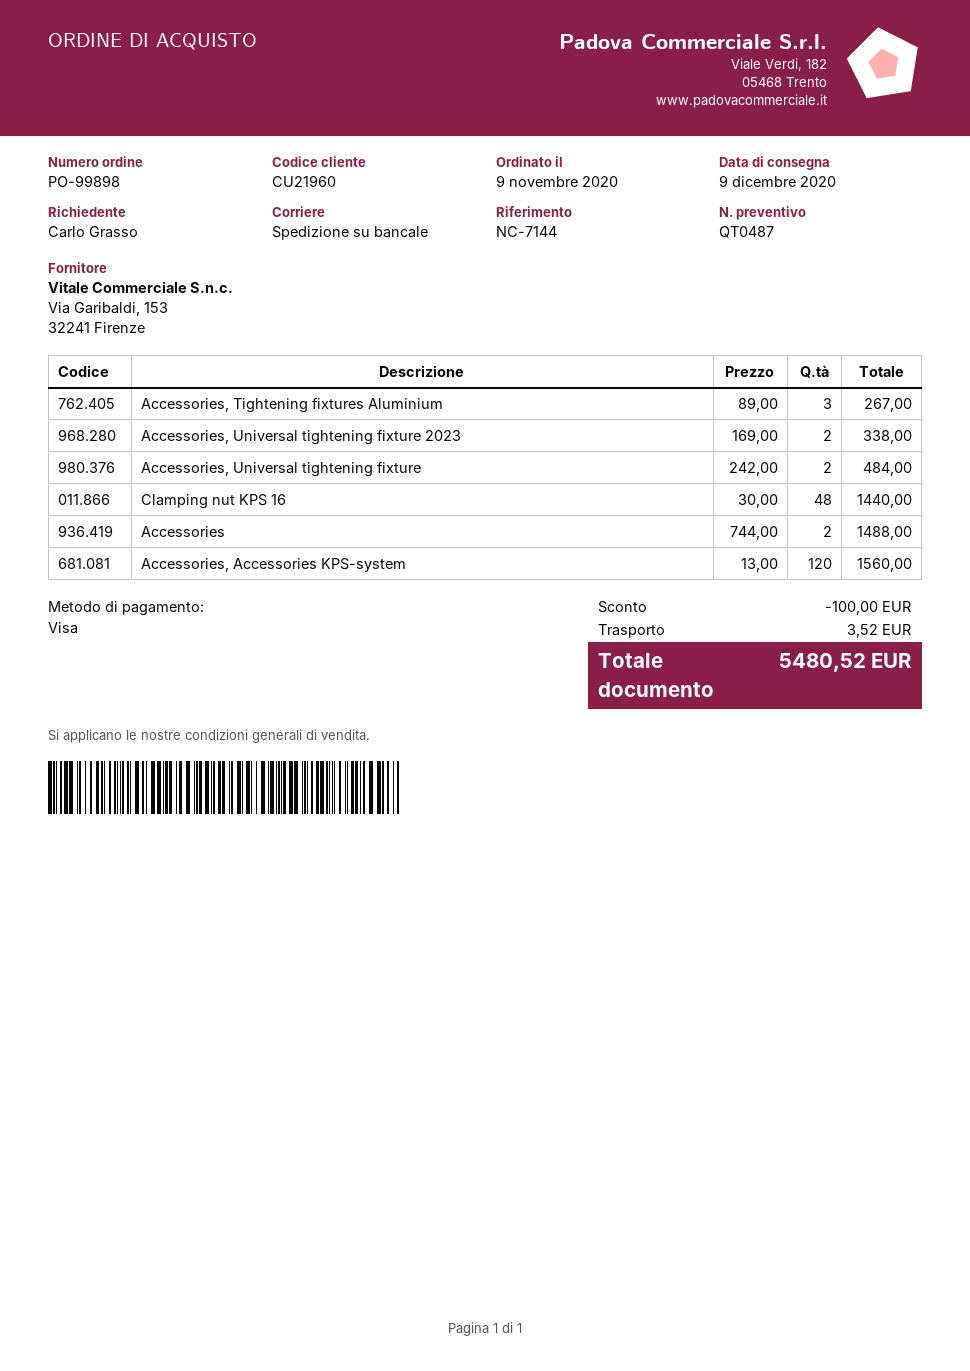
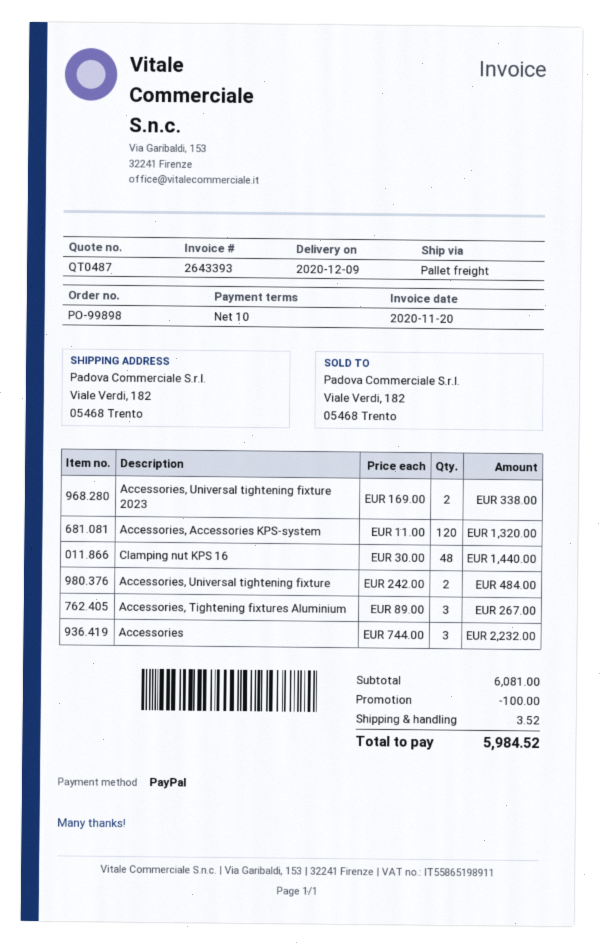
payment method: Visa -> PayPal
Accessories: 2 x 744.00 = 1488.00 -> 3 x 744.00 = 2232.00
Accessories, Accessories KPS-system: 120 x 13.00 = 1560.00 -> 120 x 11.00 = 1320.00
total: 5480.52 -> 5984.52

